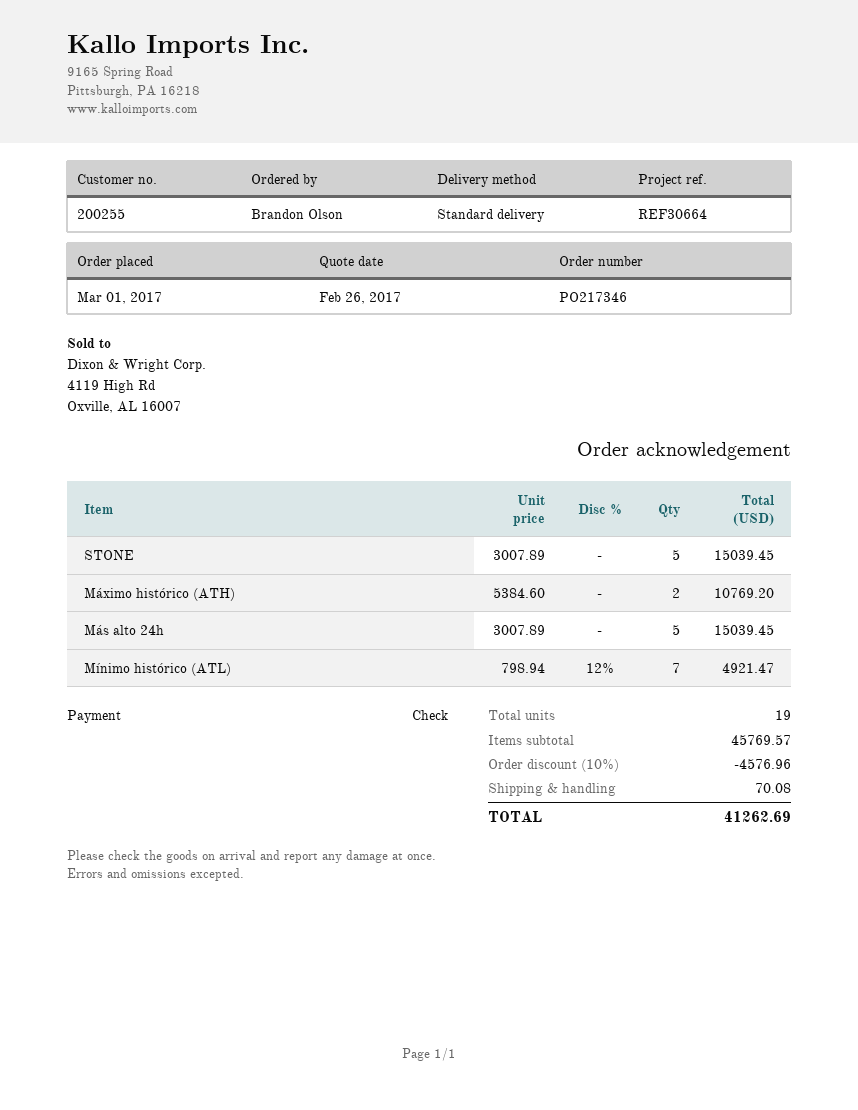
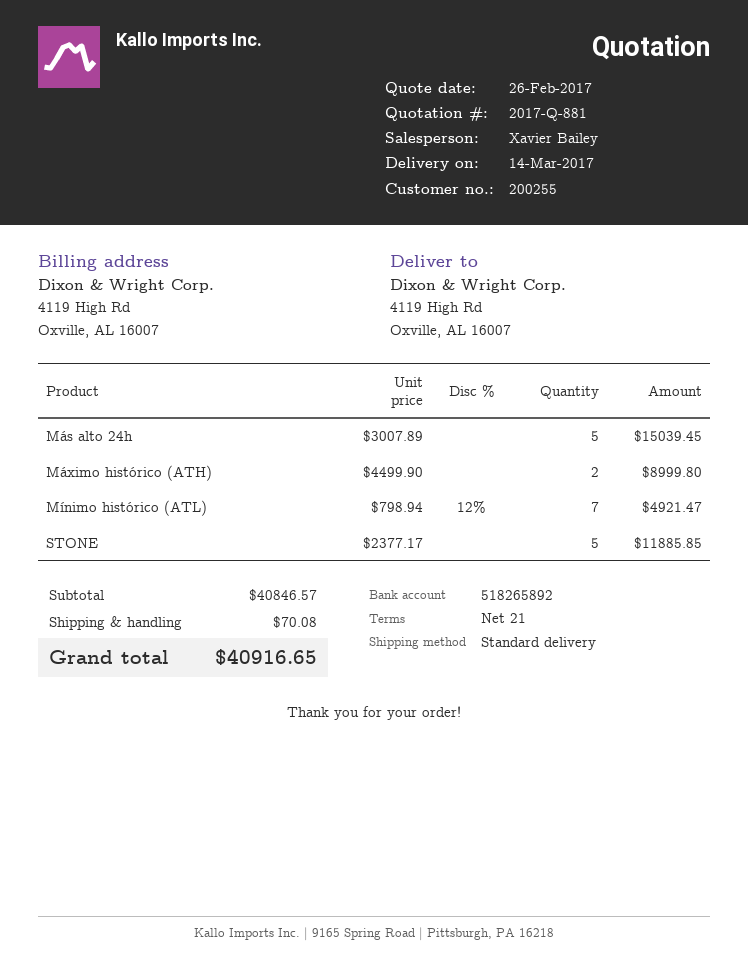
STONE: 5 x 3007.89 = 15039.45 -> 5 x 2377.17 = 11885.85
Máximo histórico (ATH): 2 x 5384.60 = 10769.20 -> 2 x 4499.90 = 8999.80
subtotal: 45769.57 -> 40846.57
discount: 10% = 4576.96 -> none
total: 41262.69 -> 40916.65

